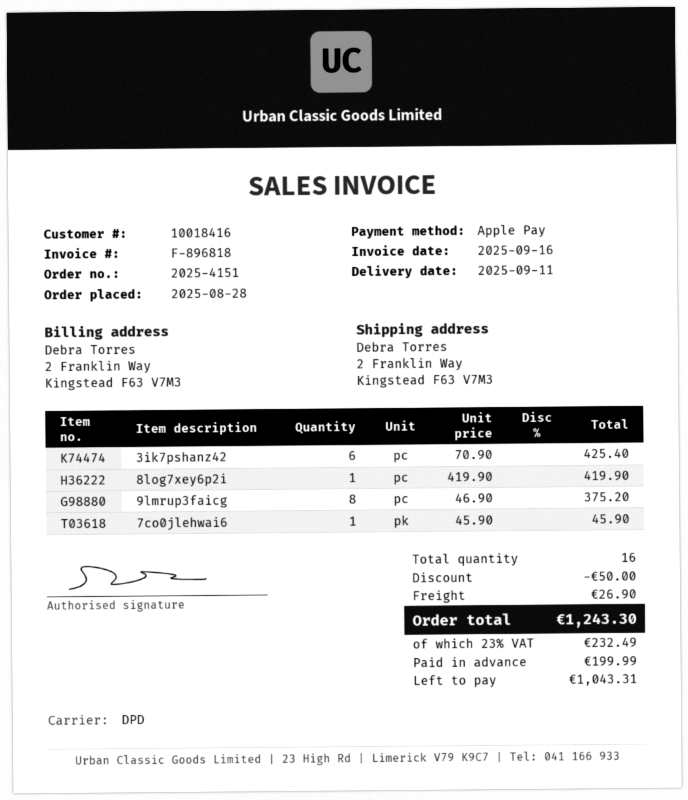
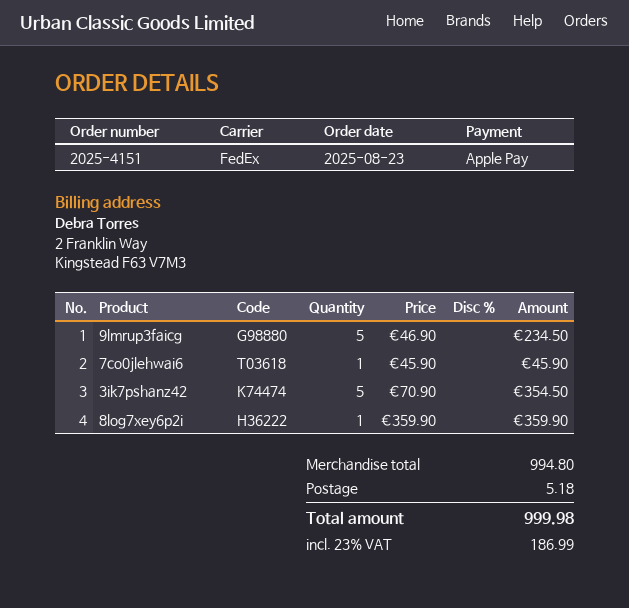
order date: 2025-08-28 -> 2025-08-23
shipping method: DPD -> FedEx
3ik7pshanz42: 6 x 70.90 = 425.40 -> 5 x 70.90 = 354.50
8log7xey6p2i: 1 x 419.90 = 419.90 -> 1 x 359.90 = 359.90
9lmrup3faicg: 8 x 46.90 = 375.20 -> 5 x 46.90 = 234.50
discount: 50.00 -> none
shipping: 26.90 -> 5.18
tax: 23% = 232.49 -> 23% = 186.99
total: 1243.30 -> 999.98

